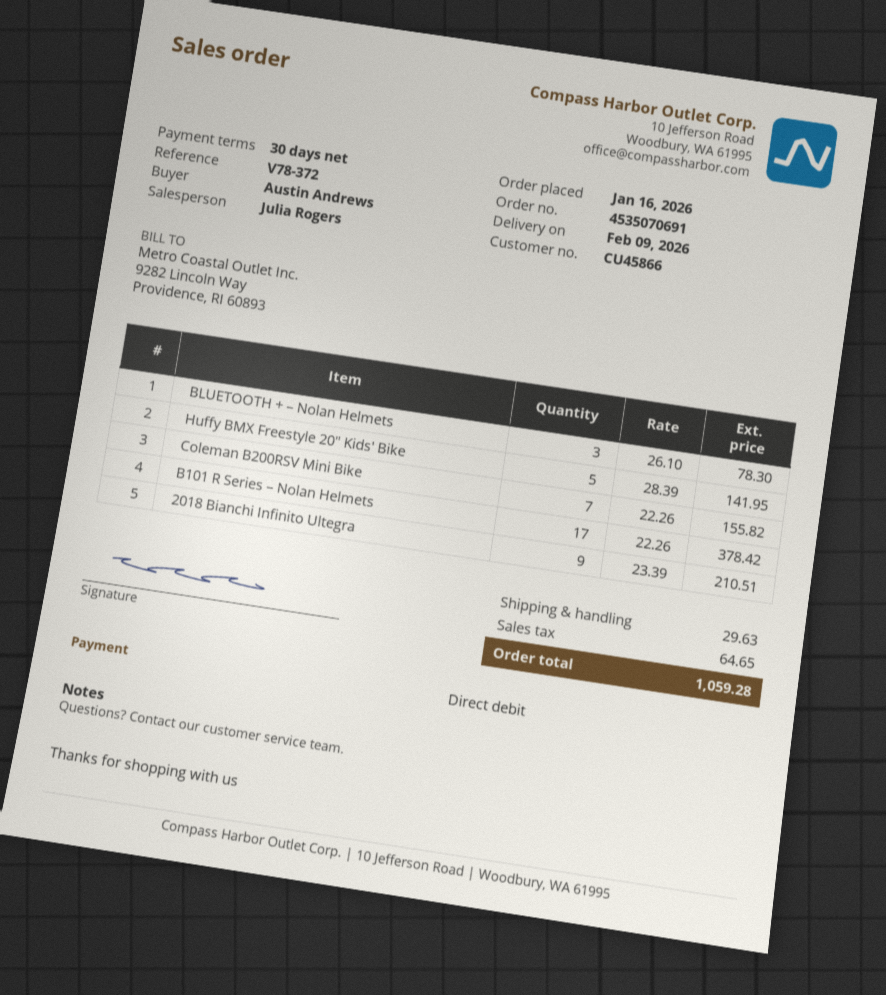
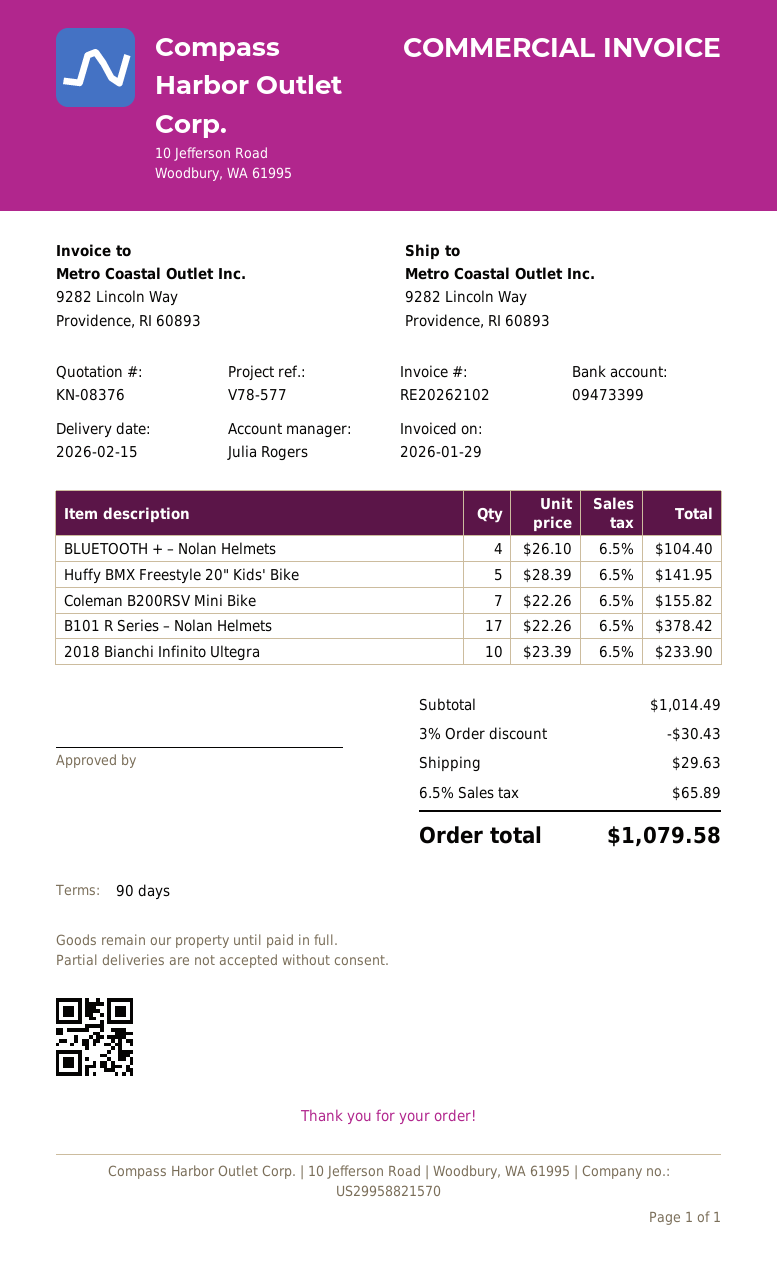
delivery date: 2026-02-09 -> 2026-02-15
payment terms: 30 days -> 90 days
reference: V78-372 -> V78-577
BLUETOOTH + – Nolan Helmets: 3 x 26.10 = 78.30 -> 4 x 26.10 = 104.40
2018 Bianchi Infinito Ultegra: 9 x 23.39 = 210.51 -> 10 x 23.39 = 233.90
discount: none -> 3% = 30.43
tax: 64.65 -> 65.89
total: 1059.28 -> 1079.58

